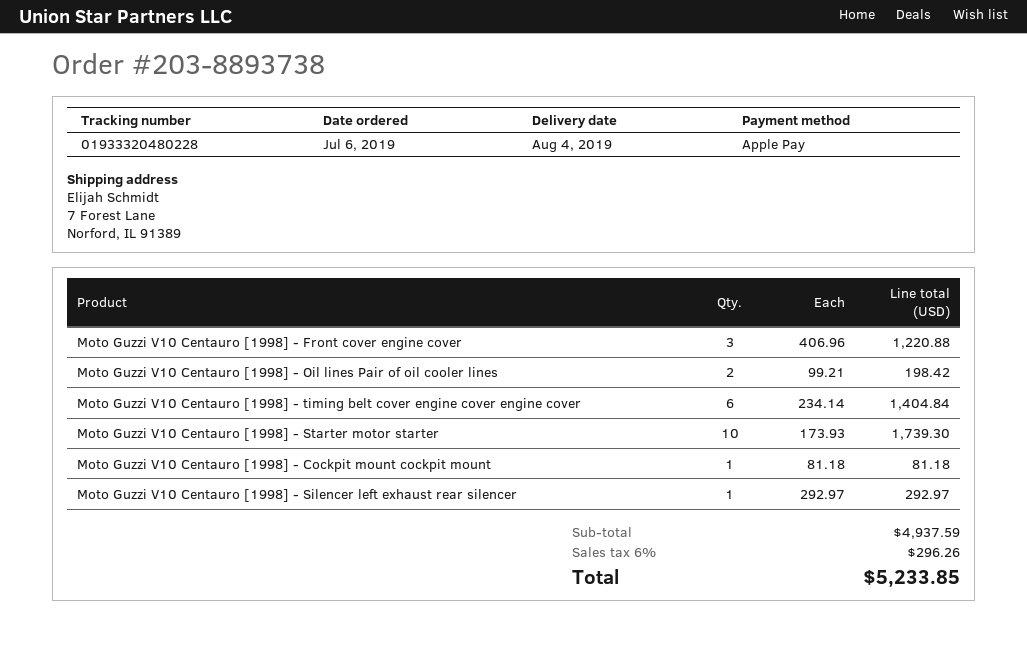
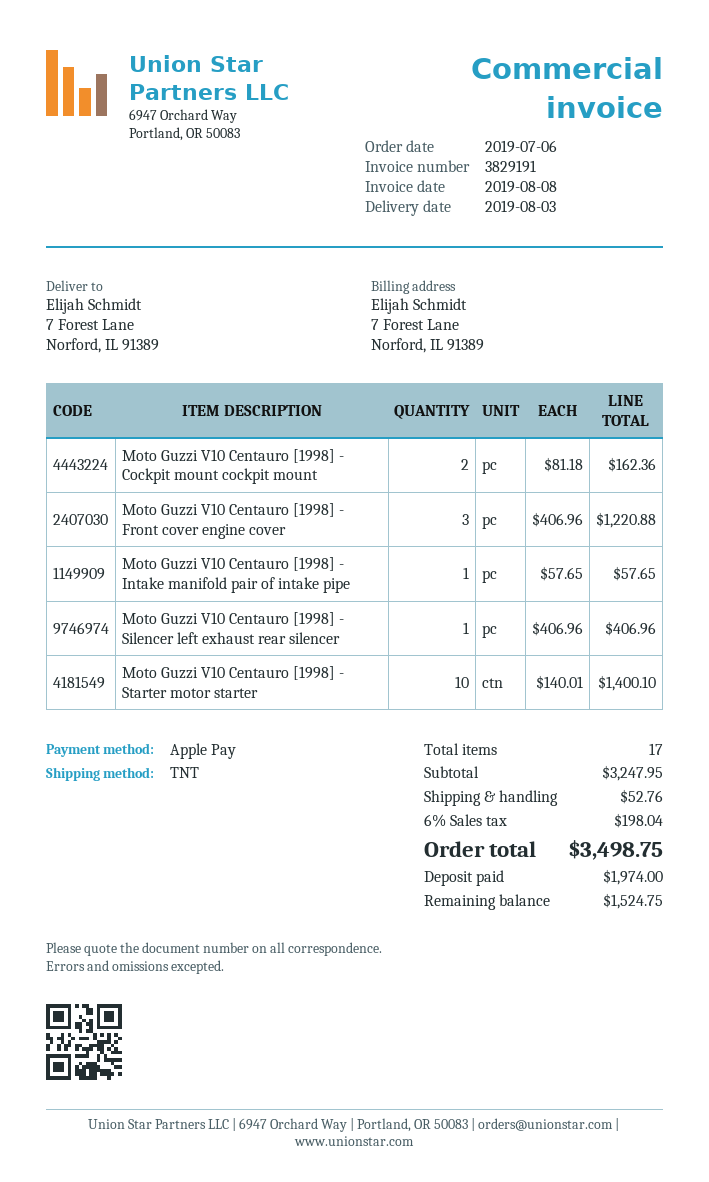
delivery date: 2019-08-04 -> 2019-08-03
Moto Guzzi V10 Centauro [1998] - Oil lines Pair of oil cooler lines: 2 x 99.21 = 198.42 -> none
Moto Guzzi V10 Centauro [1998] - timing belt cover engine cover engine cover: 6 x 234.14 = 1404.84 -> none
Moto Guzzi V10 Centauro [1998] - Starter motor starter: 10 x 173.93 = 1739.30 -> 10 x 140.01 = 1400.10
Moto Guzzi V10 Centauro [1998] - Cockpit mount cockpit mount: 1 x 81.18 = 81.18 -> 2 x 81.18 = 162.36
Moto Guzzi V10 Centauro [1998] - Silencer left exhaust rear silencer: 1 x 292.97 = 292.97 -> 1 x 406.96 = 406.96
Moto Guzzi V10 Centauro [1998] - Intake manifold pair of intake pipe: none -> 1 x 57.65 = 57.65
subtotal: 4937.59 -> 3247.95
shipping: none -> 52.76
tax: 6% = 296.26 -> 6% = 198.04
total: 5233.85 -> 3498.75

